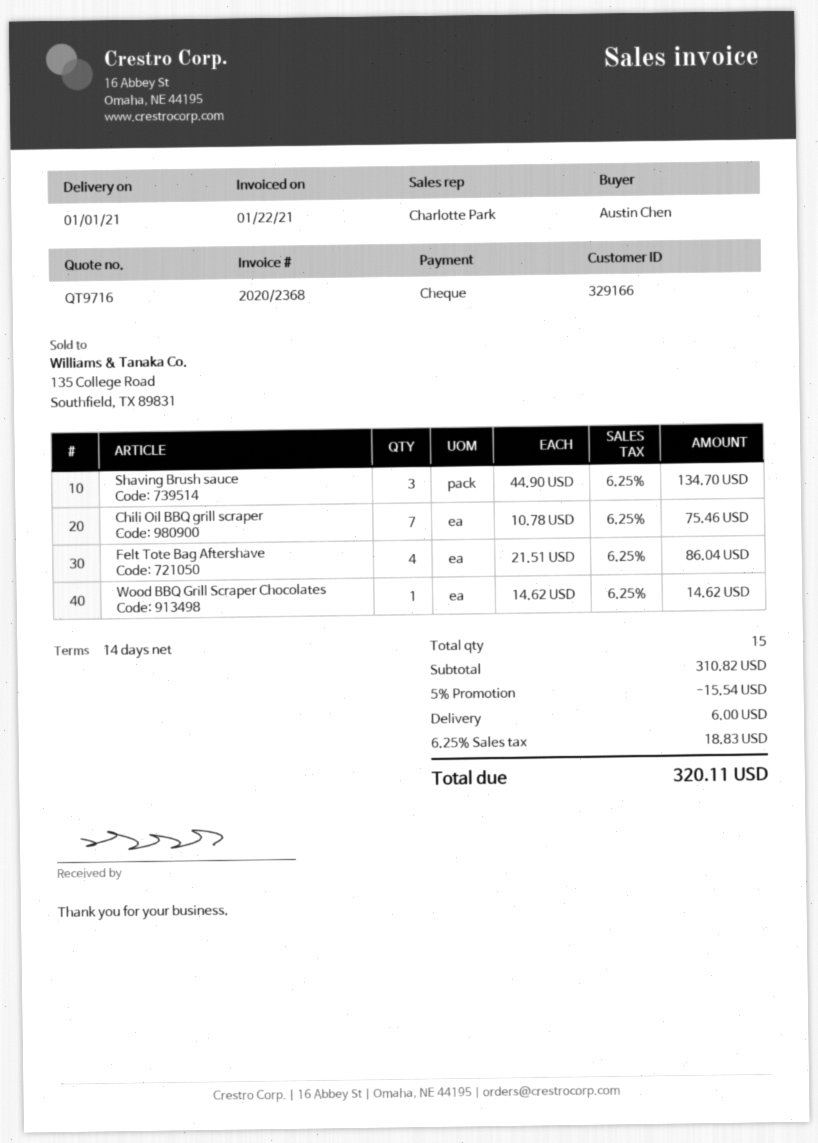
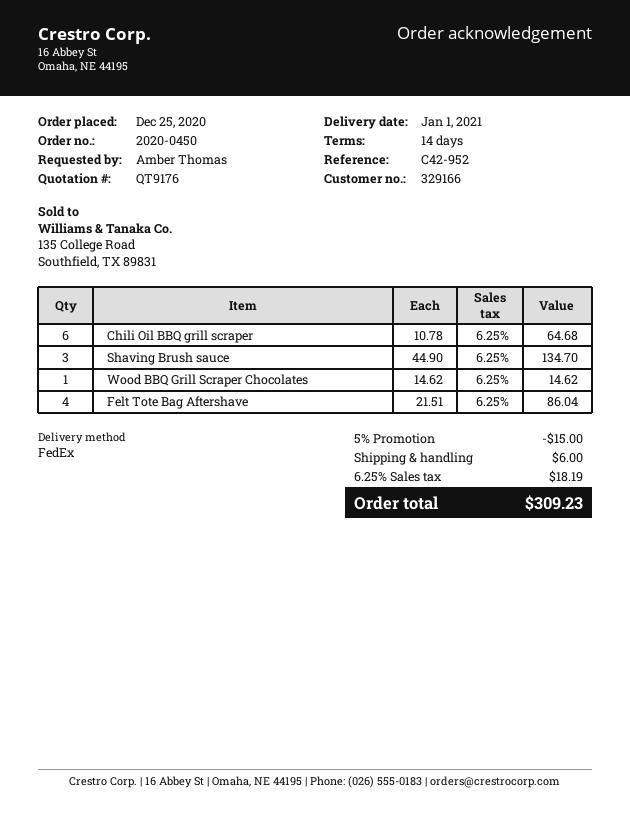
quote number: QT9716 -> QT9176
ordered by: Austin Chen -> Amber Thomas
Chili Oil BBQ grill scraper: 7 x 10.78 = 75.46 -> 6 x 10.78 = 64.68
discount: 5% = 15.54 -> 5% = 15.00
tax: 6.25% = 18.83 -> 6.25% = 18.19
total: 320.11 -> 309.23

